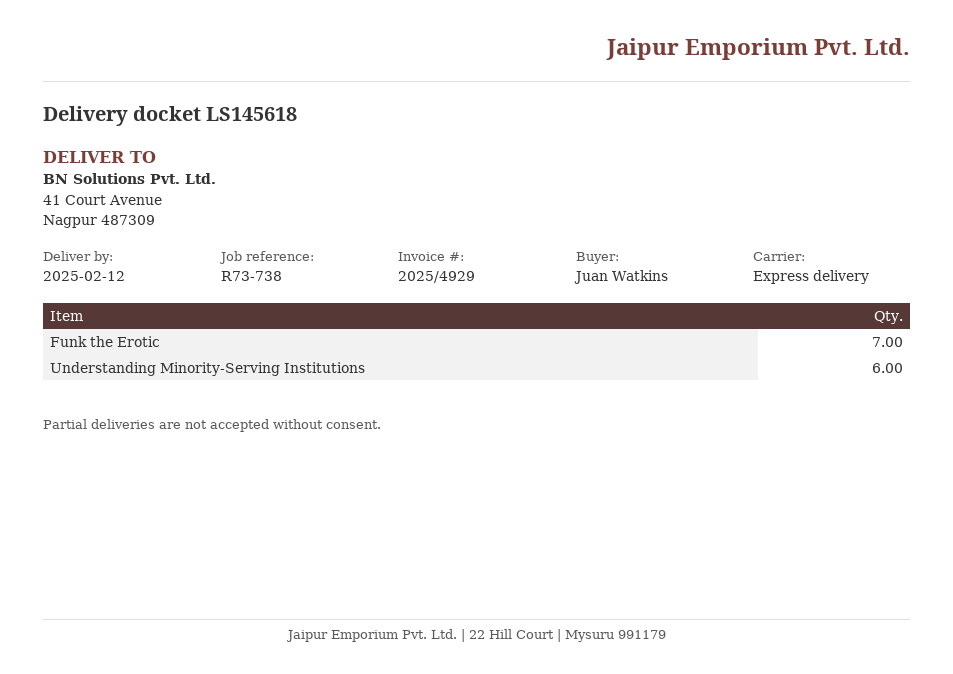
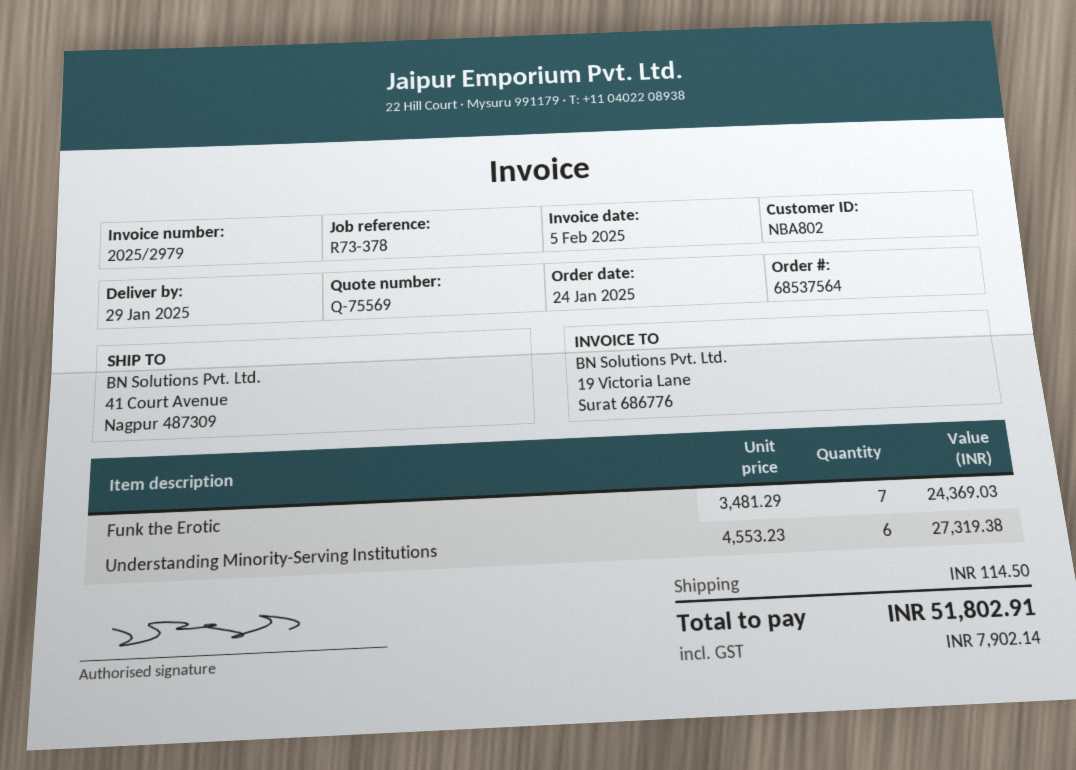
delivery date: 2025-02-12 -> 2025-01-29
invoice number: 2025/4929 -> 2025/2979
reference: R73-738 -> R73-378

